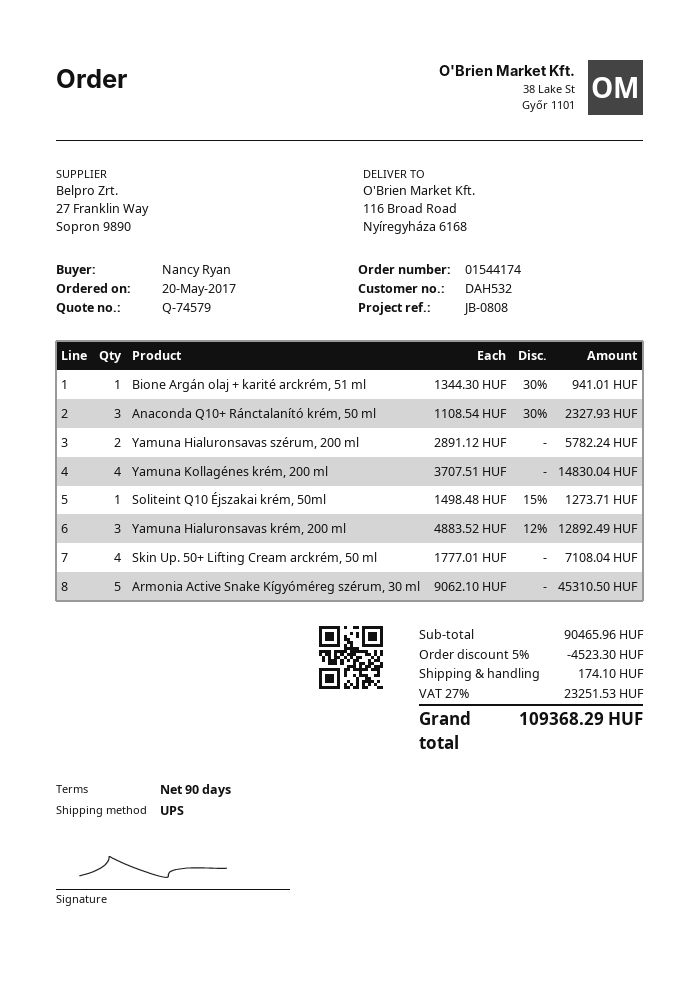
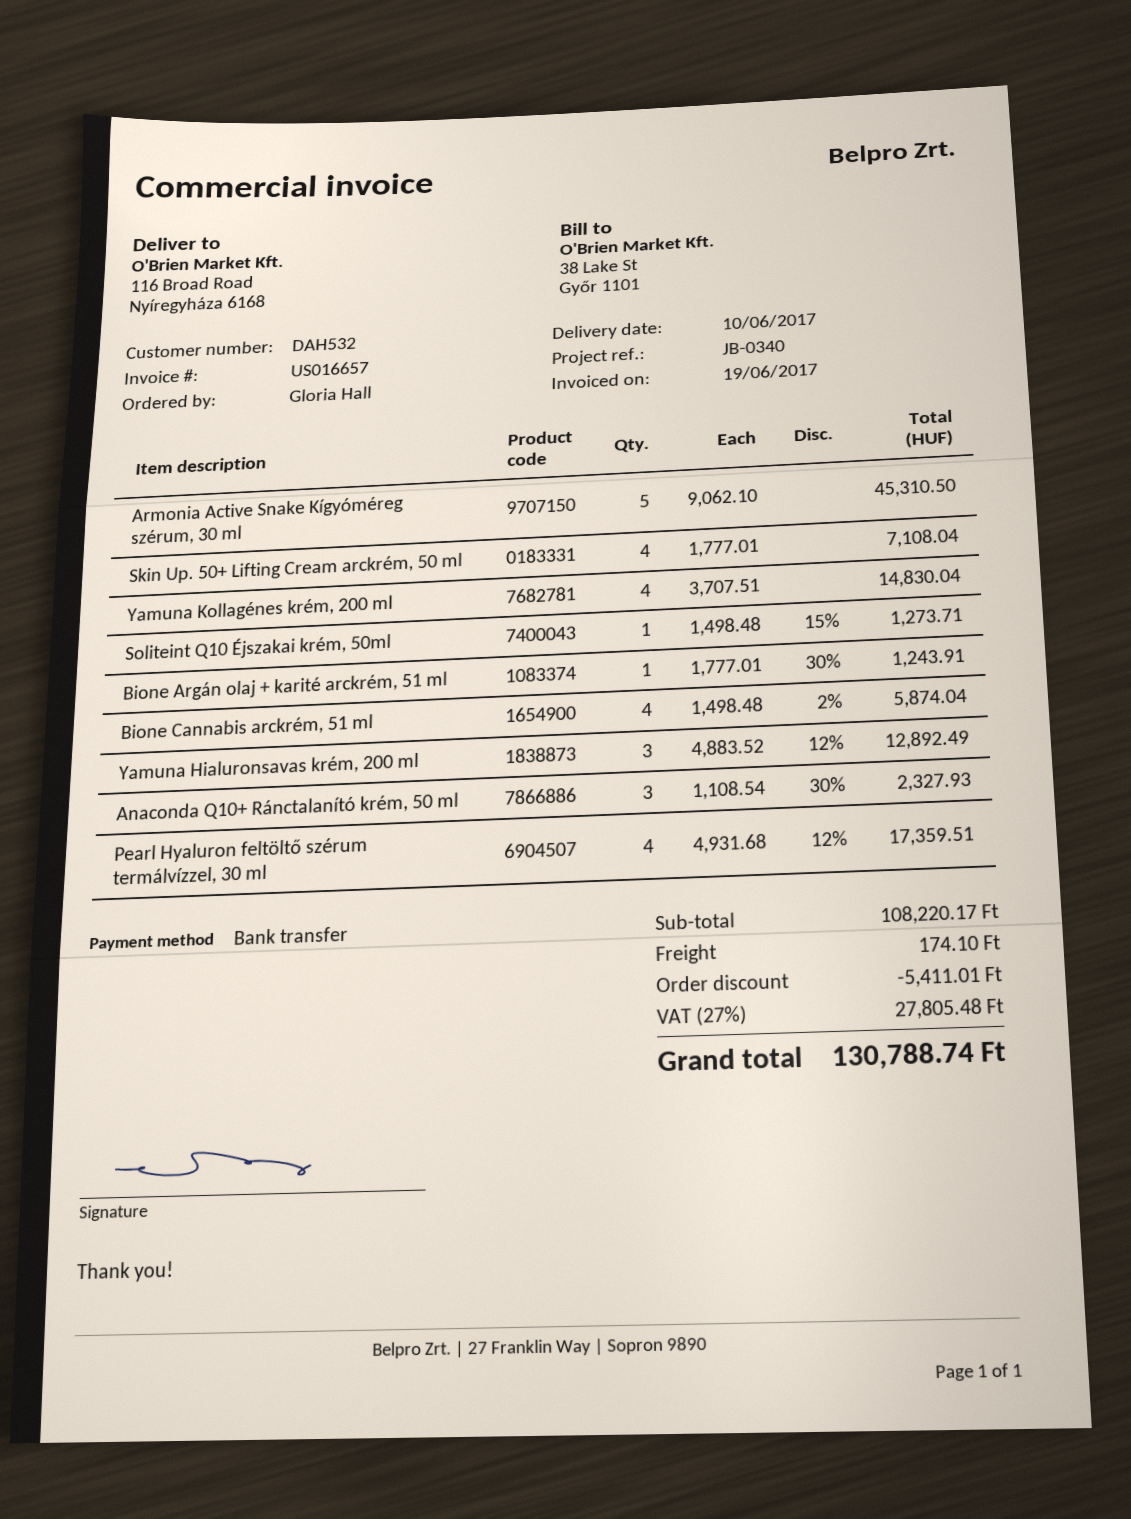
reference: JB-0808 -> JB-0340
ordered by: Nancy Ryan -> Gloria Hall
Bione Argán olaj + karité arckrém, 51 ml: 1 x 1344.30 - 30% = 941.01 -> 1 x 1777.01 - 30% = 1243.91
Yamuna Hialuronsavas szérum, 200 ml: 2 x 2891.12 = 5782.24 -> none
Bione Cannabis arckrém, 51 ml: none -> 4 x 1498.48 - 2% = 5874.04
Pearl Hyaluron feltöltő szérum termálvízzel, 30 ml: none -> 4 x 4931.68 - 12% = 17359.51
subtotal: 90465.96 -> 108220.17
discount: 4523.30 -> 5411.01
tax: 27% = 23251.53 -> 27% = 27805.48
total: 109368.29 -> 130788.74

